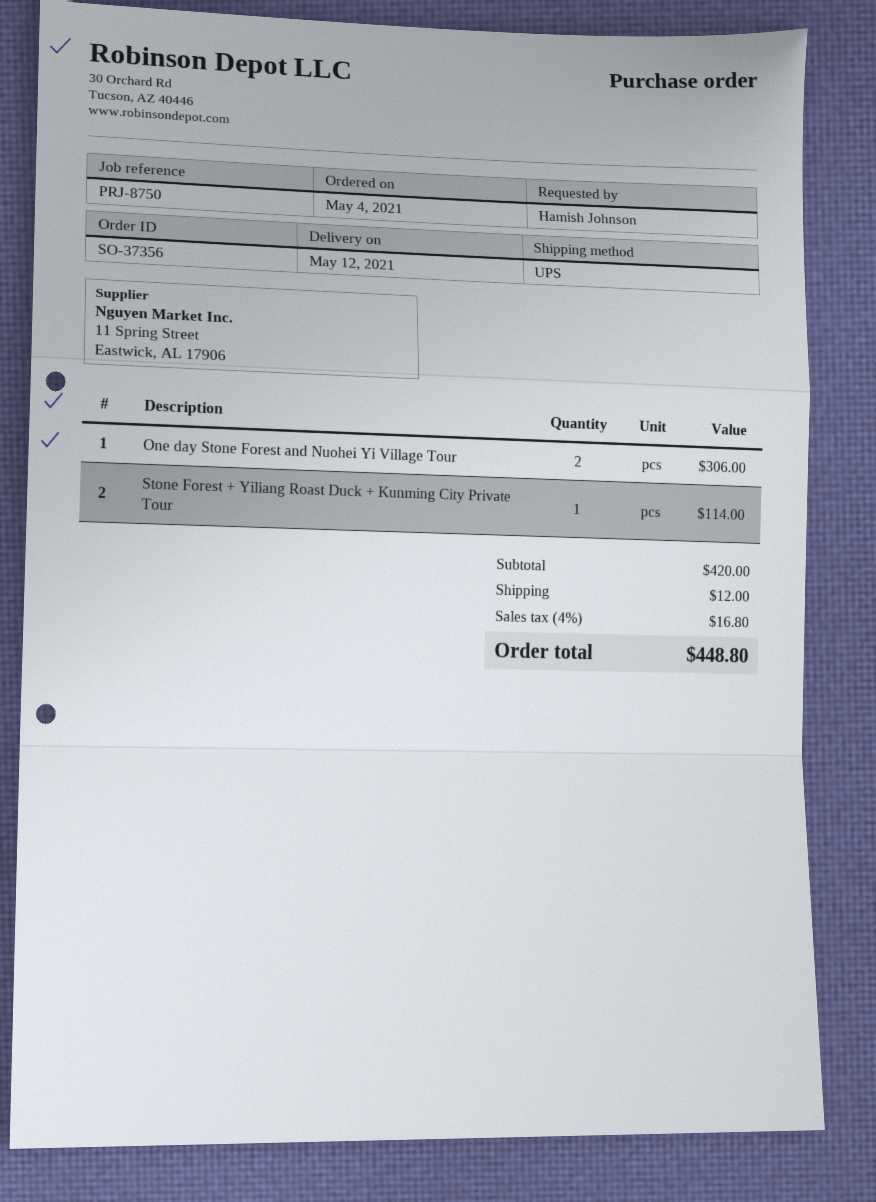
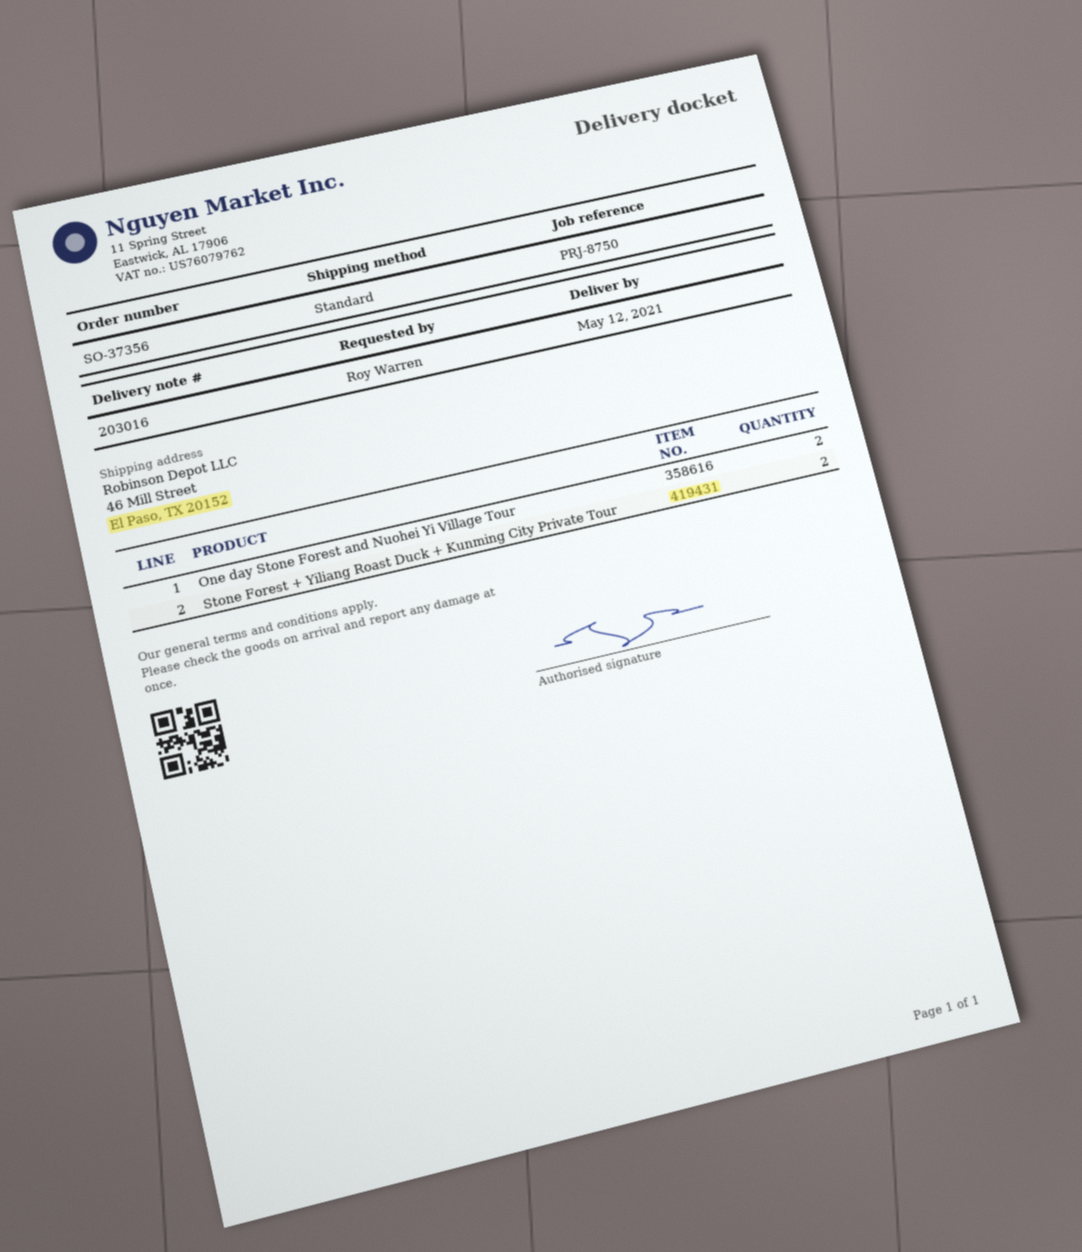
ordered by: Hamish Johnson -> Roy Warren
shipping method: UPS -> standard
Stone Forest + Yiliang Roast Duck + Kunming City Private Tour: 1 -> 2

